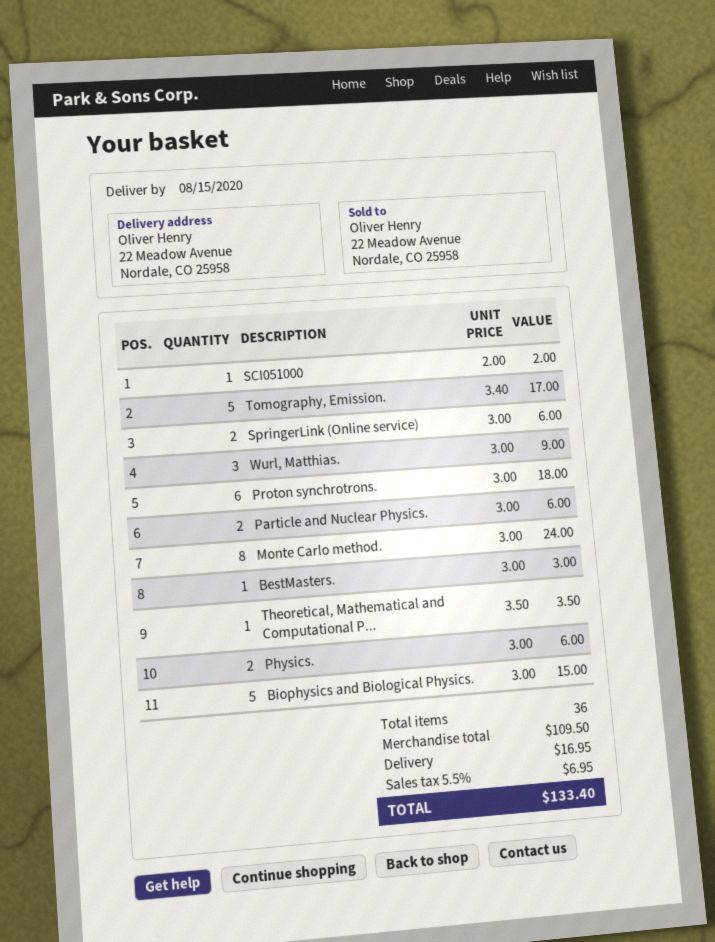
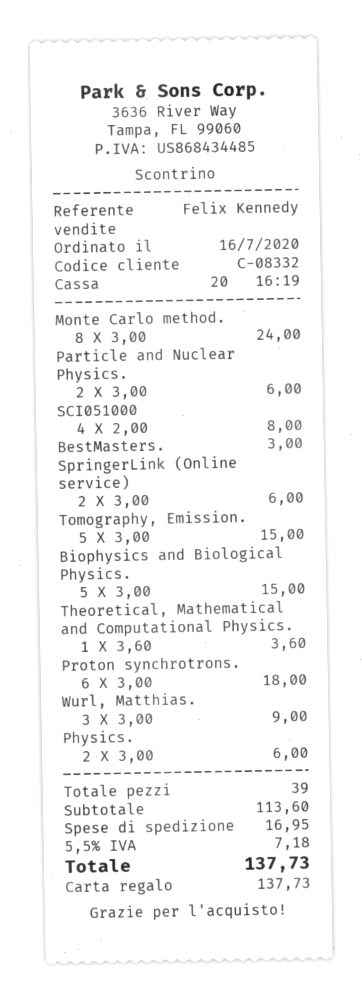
SCI051000: 1 x 2.00 = 2.00 -> 4 x 2.00 = 8.00
Tomography, Emission.: 5 x 3.40 = 17.00 -> 5 x 3.00 = 15.00
Theoretical, Mathematical and Computational P...: 1 x 3.50 = 3.50 -> 1 x 3.60 = 3.60
total quantity: 36 -> 39
subtotal: 109.50 -> 113.60
tax: 5.5% = 6.95 -> 5.5% = 7.18
total: 133.40 -> 137.73

